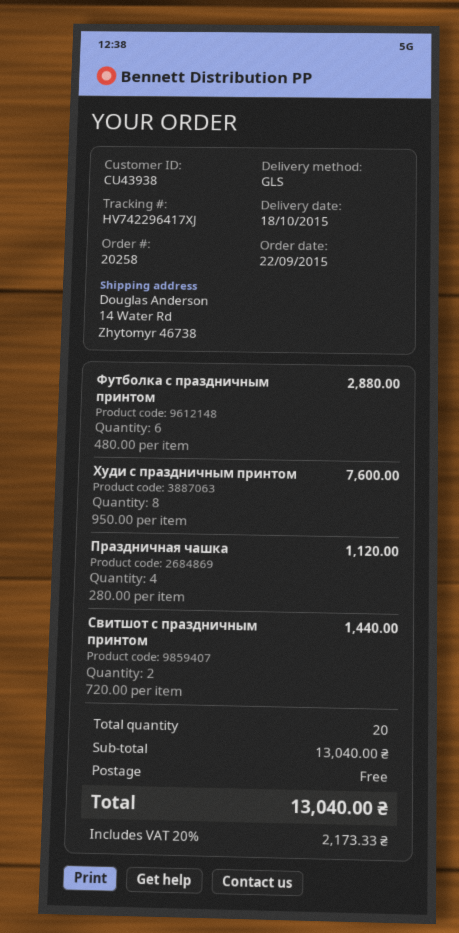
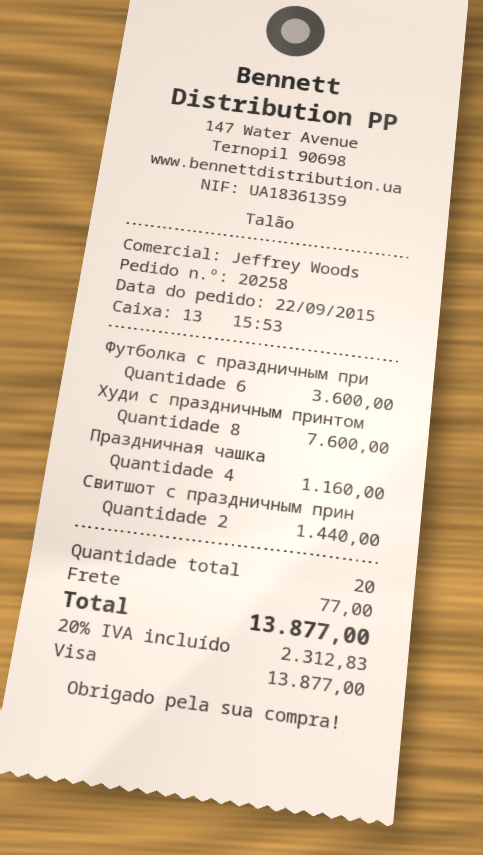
Футболка с праздничным принтом: 6 for 2880.00 -> 6 for 3600.00
Праздничная чашка: 4 for 1120.00 -> 4 for 1160.00
shipping: 0.00 -> 77.00
tax: 20% = 2173.33 -> 20% = 2312.83
total: 13040.00 -> 13877.00

